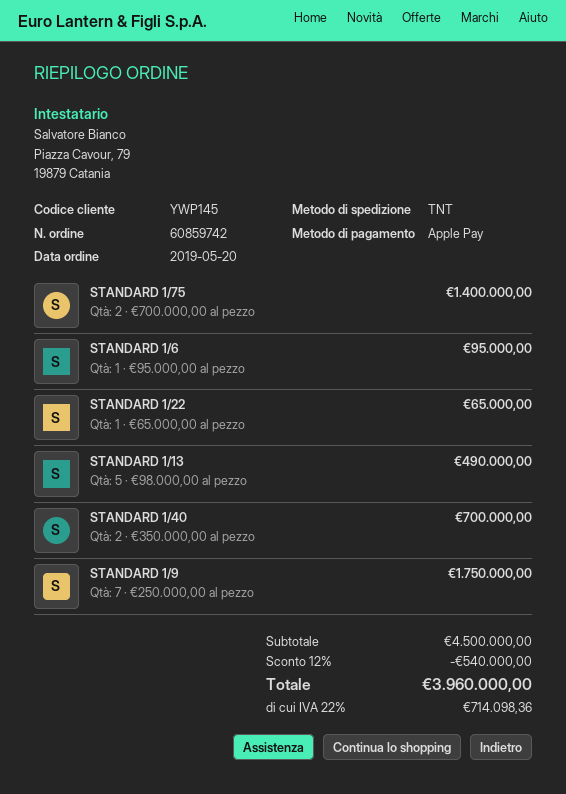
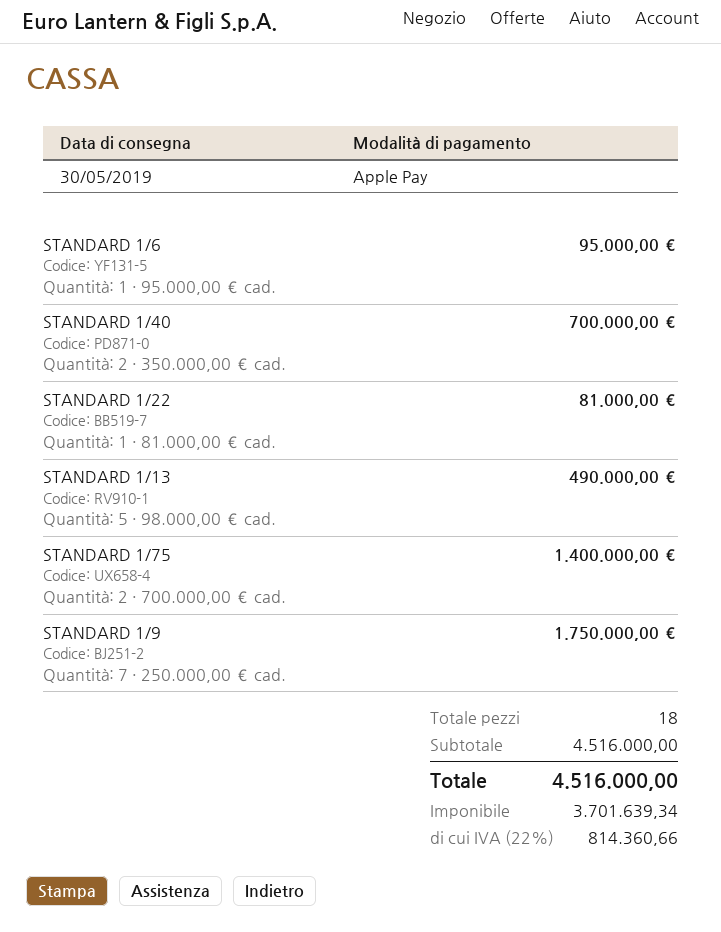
STANDARD 1/22: 1 x 65000.00 = 65000.00 -> 1 x 81000.00 = 81000.00
subtotal: 4500000.00 -> 4516000.00
discount: 12% = 540000.00 -> none
tax: 22% = 714098.36 -> 22% = 814360.66
total: 3960000.00 -> 4516000.00

